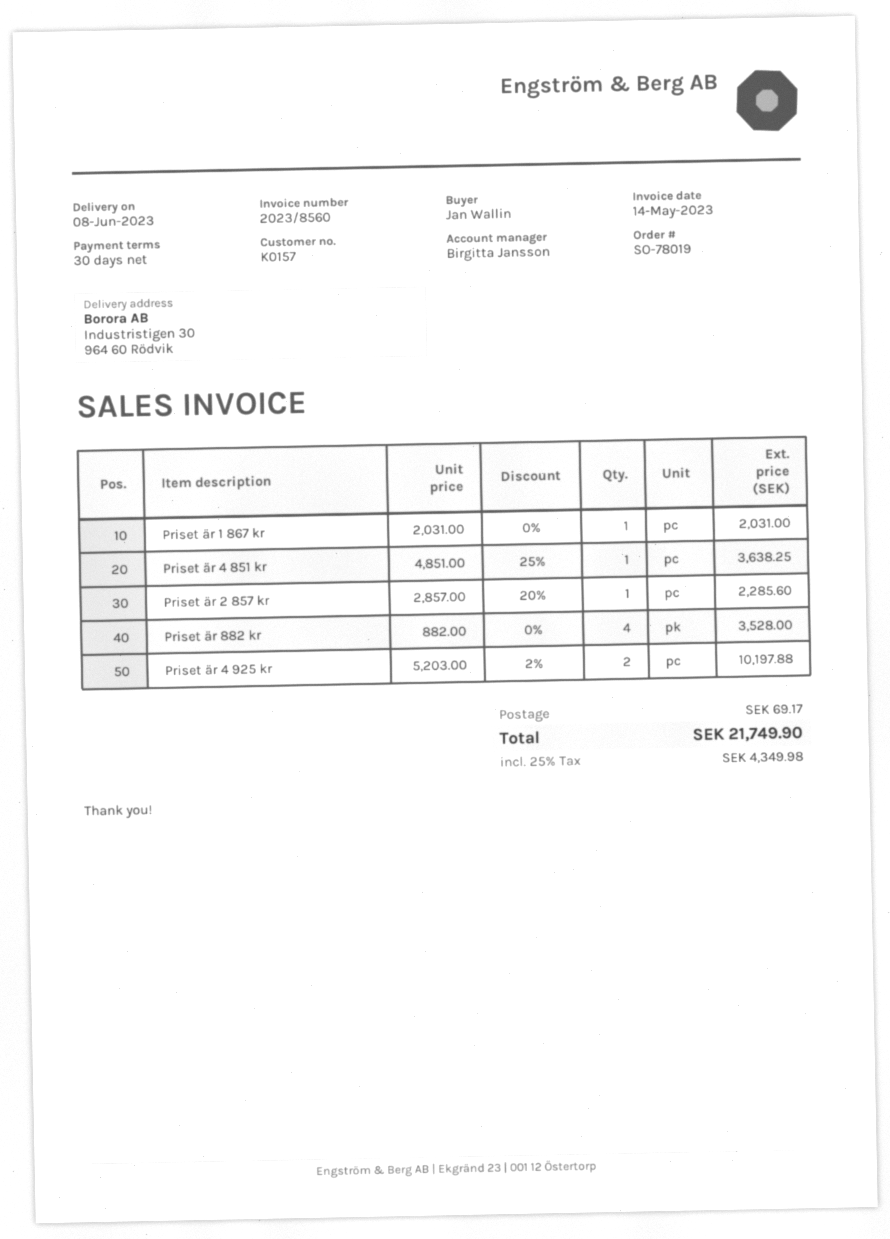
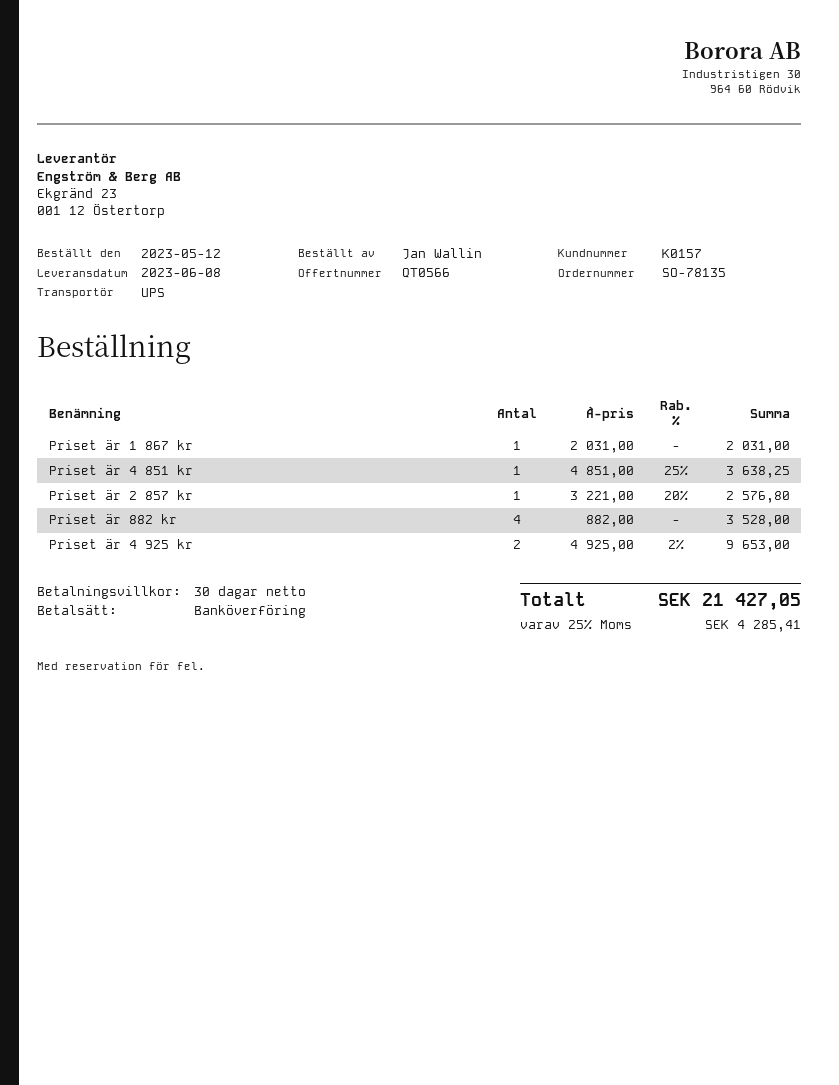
order number: SO-78019 -> SO-78135
Priset är 2 857 kr: 1 x 2857.00 - 20% = 2285.60 -> 1 x 3221.00 - 20% = 2576.80
Priset är 4 925 kr: 2 x 5203.00 - 2% = 10197.88 -> 2 x 4925.00 - 2% = 9653.00
shipping: 69.17 -> none
tax: 25% = 4349.98 -> 25% = 4285.41
total: 21749.90 -> 21427.05

